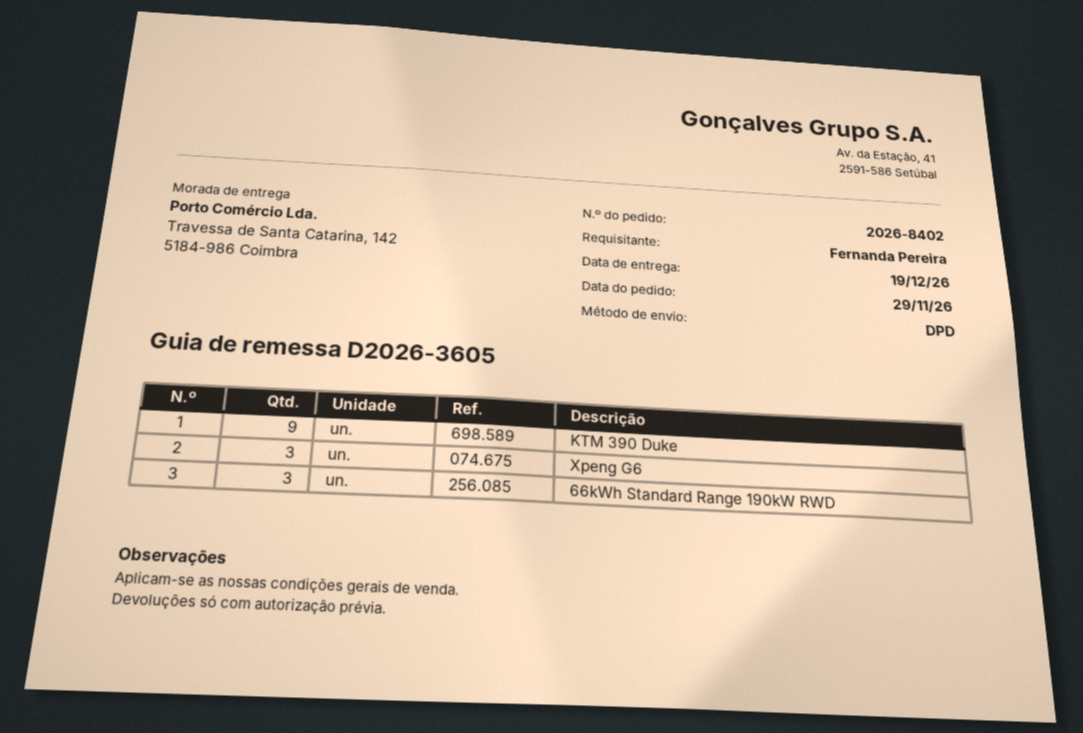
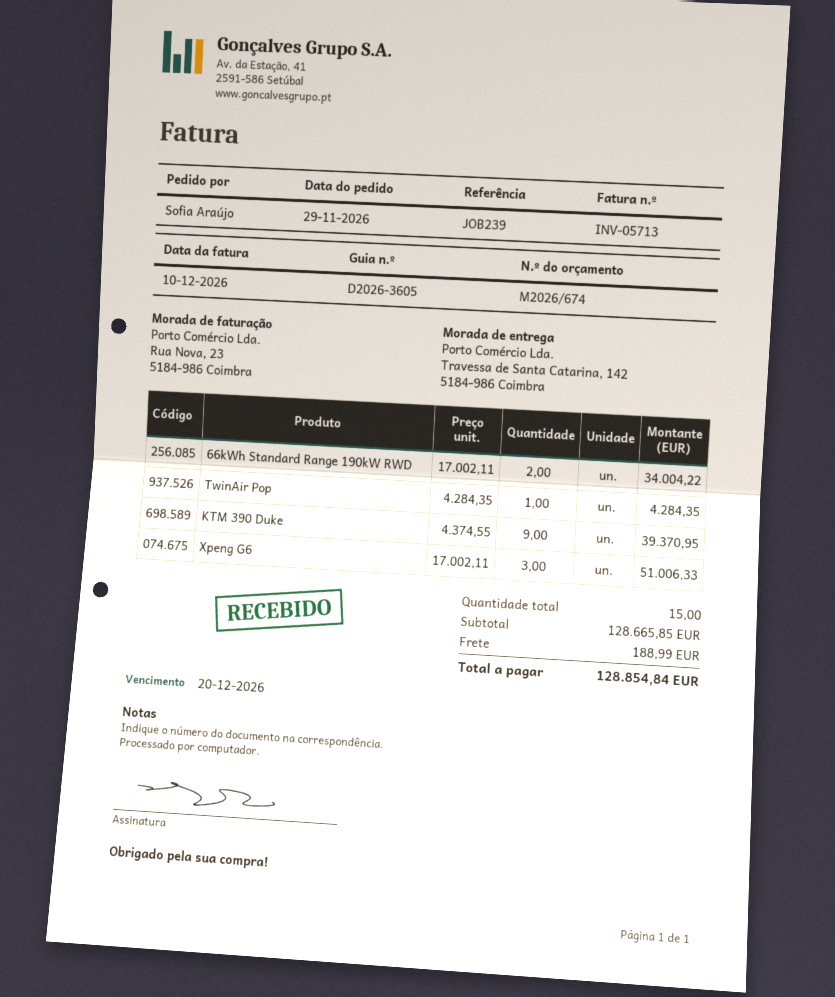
ordered by: Fernanda Pereira -> Sofia Araújo
66kWh Standard Range 190kW RWD: 3 -> 2
TwinAir Pop: none -> 1

